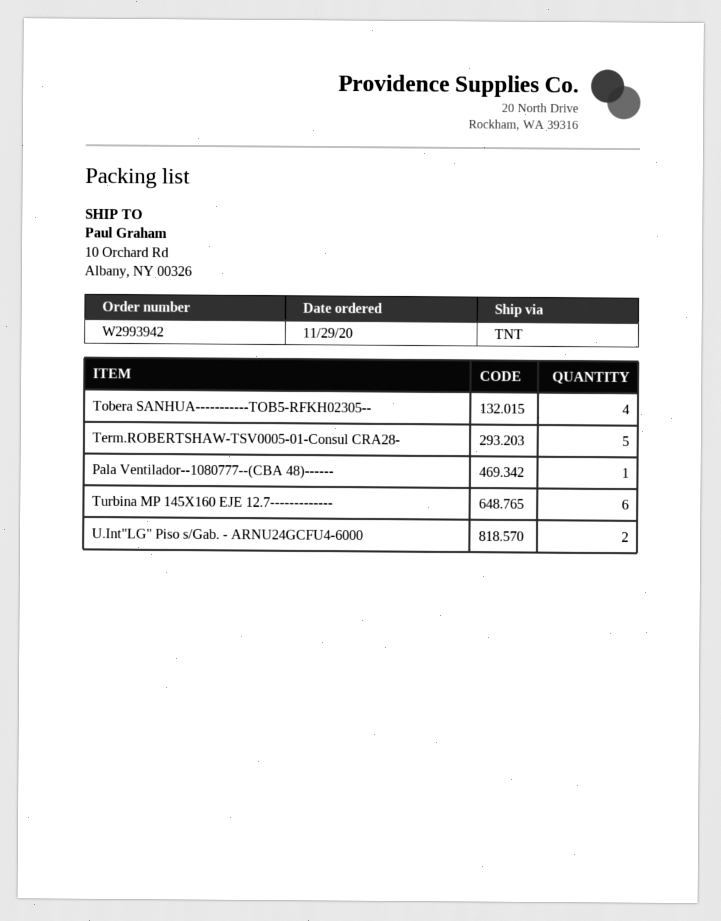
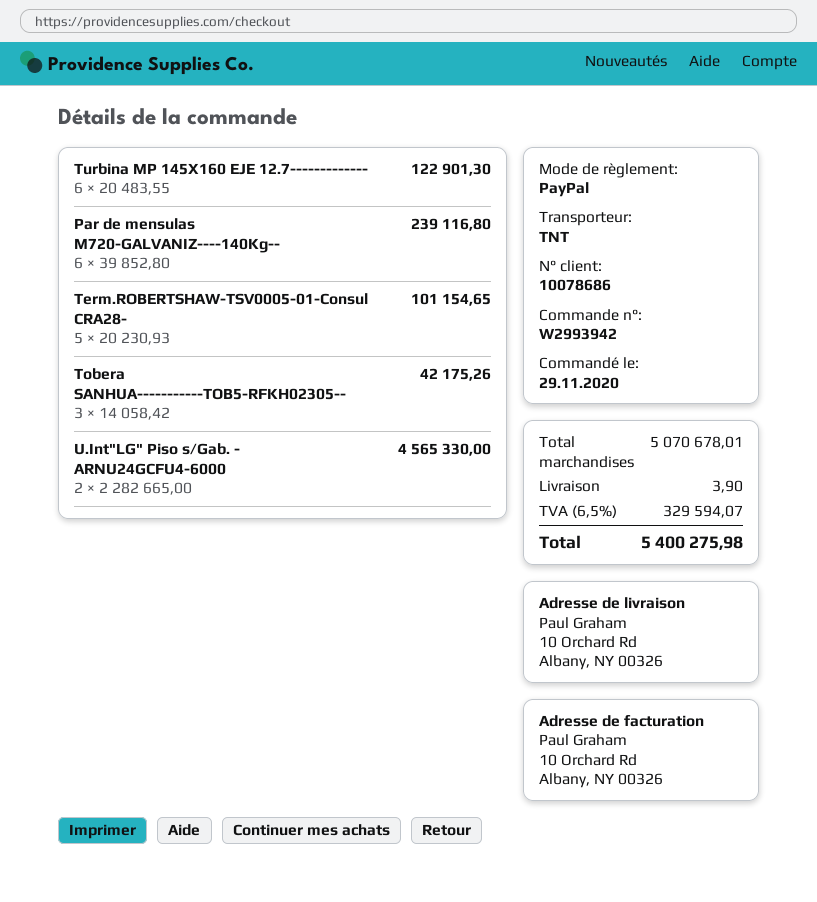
Tobera SANHUA-----------TOB5-RFKH02305--: 4 -> 3
Pala Ventilador--1080777--(CBA 48)------: 1 -> none
Par de mensulas M720-GALVANIZ----140Kg--: none -> 6

